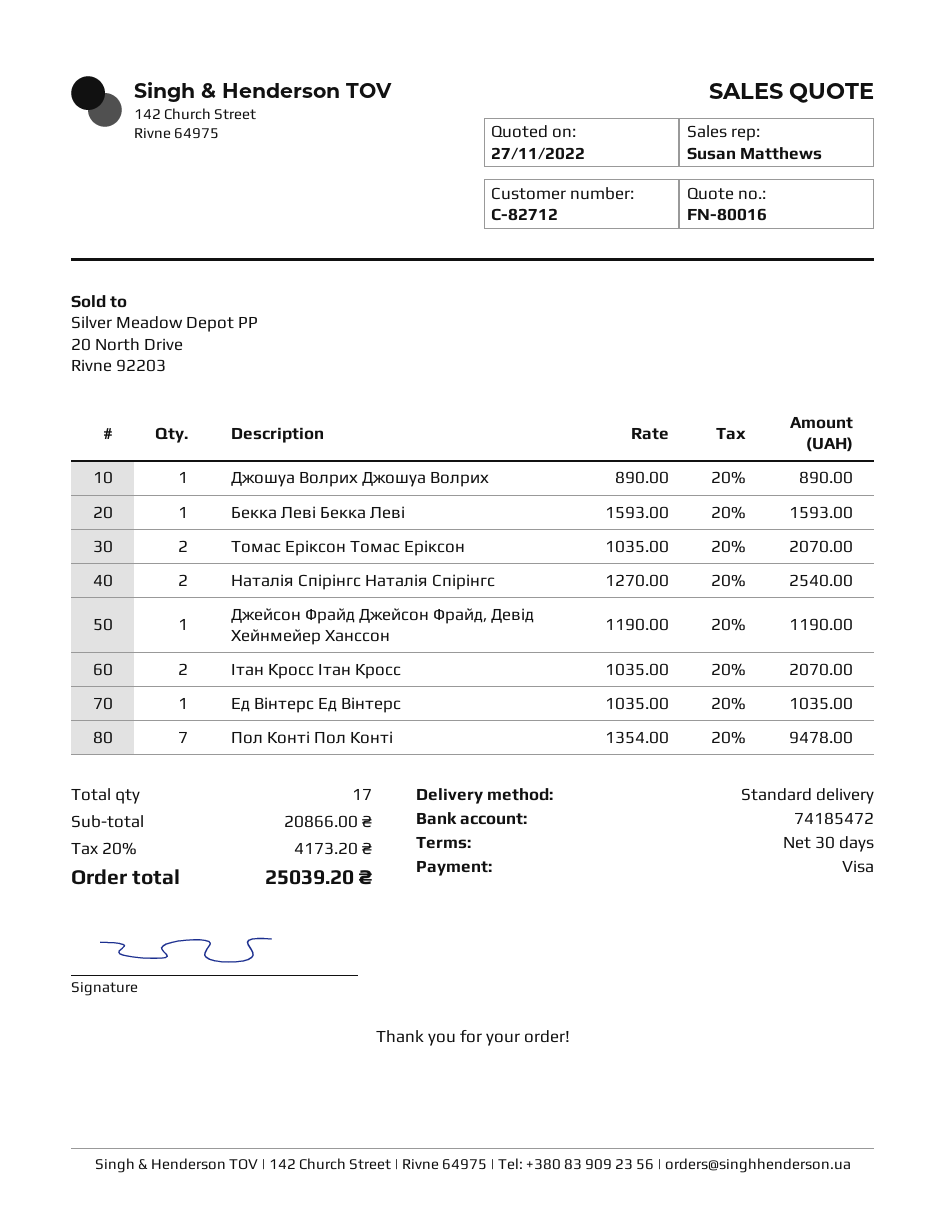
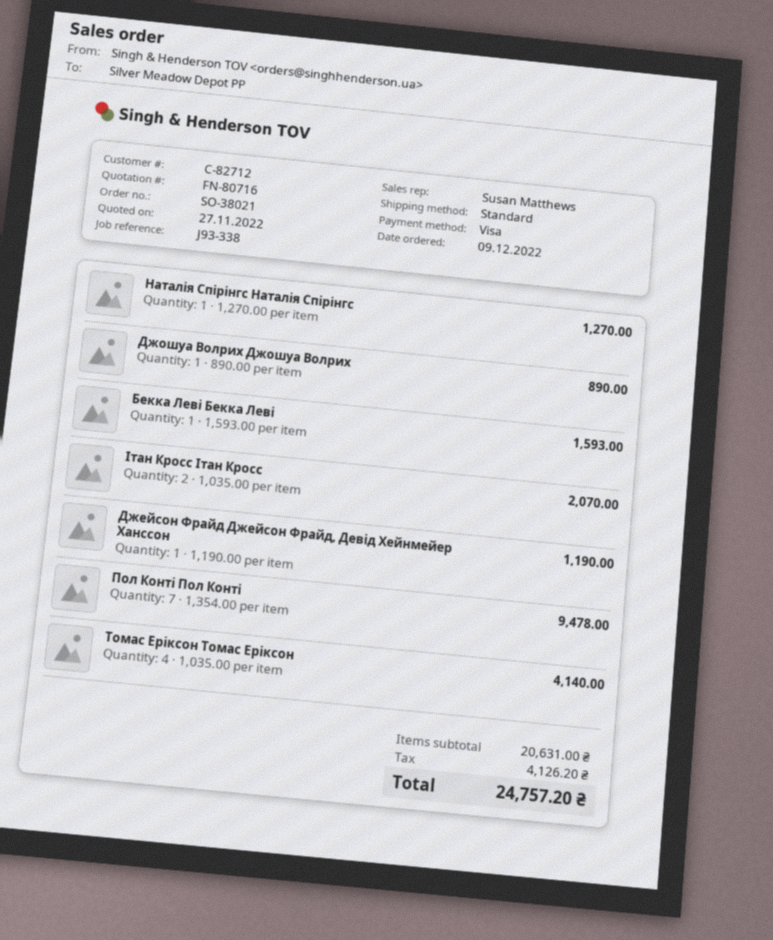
quote number: FN-80016 -> FN-80716
Томас Еріксон Томас Еріксон: 2 x 1035.00 = 2070.00 -> 4 x 1035.00 = 4140.00
Наталія Спірінгс Наталія Спірінгс: 2 x 1270.00 = 2540.00 -> 1 x 1270.00 = 1270.00
Ед Вінтерс Ед Вінтерс: 1 x 1035.00 = 1035.00 -> none
subtotal: 20866.00 -> 20631.00
tax: 4173.20 -> 4126.20
total: 25039.20 -> 24757.20

